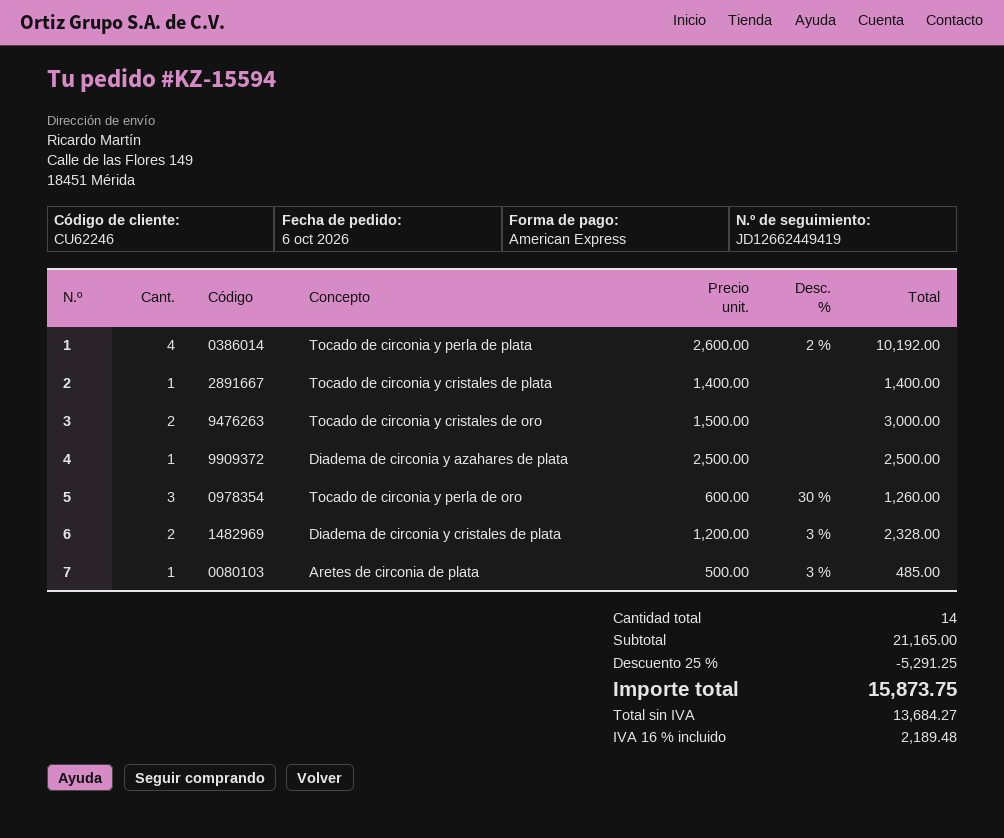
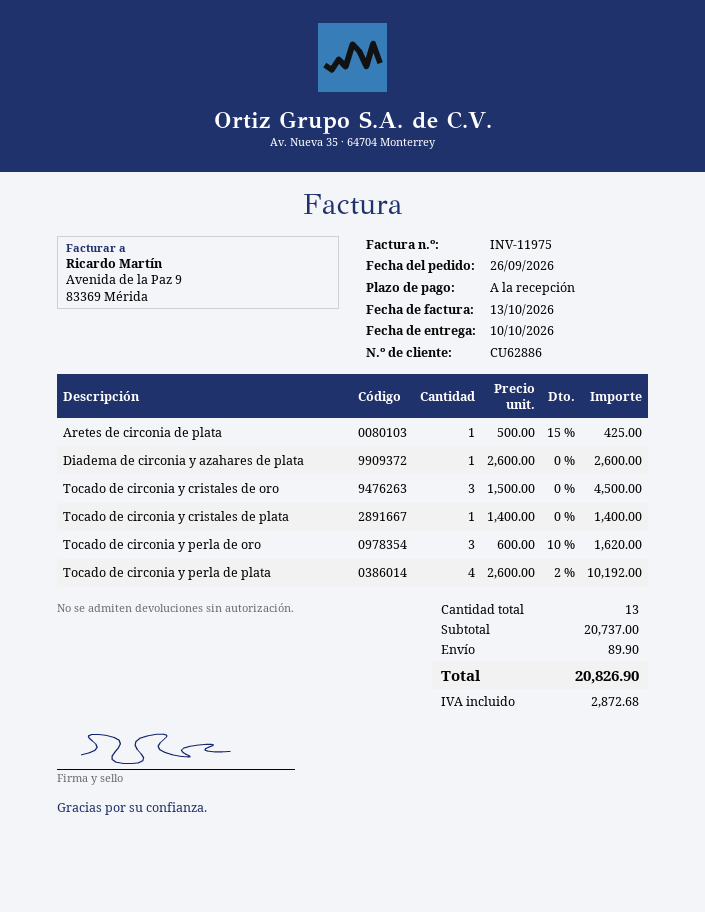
order date: 2026-10-06 -> 2026-09-26
customer number: CU62246 -> CU62886
Tocado de circonia y cristales de oro: 2 x 1500.00 = 3000.00 -> 3 x 1500.00 = 4500.00
Diadema de circonia y azahares de plata: 1 x 2500.00 = 2500.00 -> 1 x 2600.00 = 2600.00
Tocado de circonia y perla de oro: 3 x 600.00 - 30% = 1260.00 -> 3 x 600.00 - 10% = 1620.00
Diadema de circonia y cristales de plata: 2 x 1200.00 - 3% = 2328.00 -> none
Aretes de circonia de plata: 1 x 500.00 - 3% = 485.00 -> 1 x 500.00 - 15% = 425.00
total quantity: 14 -> 13
subtotal: 21165.00 -> 20737.00
discount: 25% = 5291.25 -> none
shipping: none -> 89.90
tax: 2189.48 -> 2872.68
total: 15873.75 -> 20826.90

